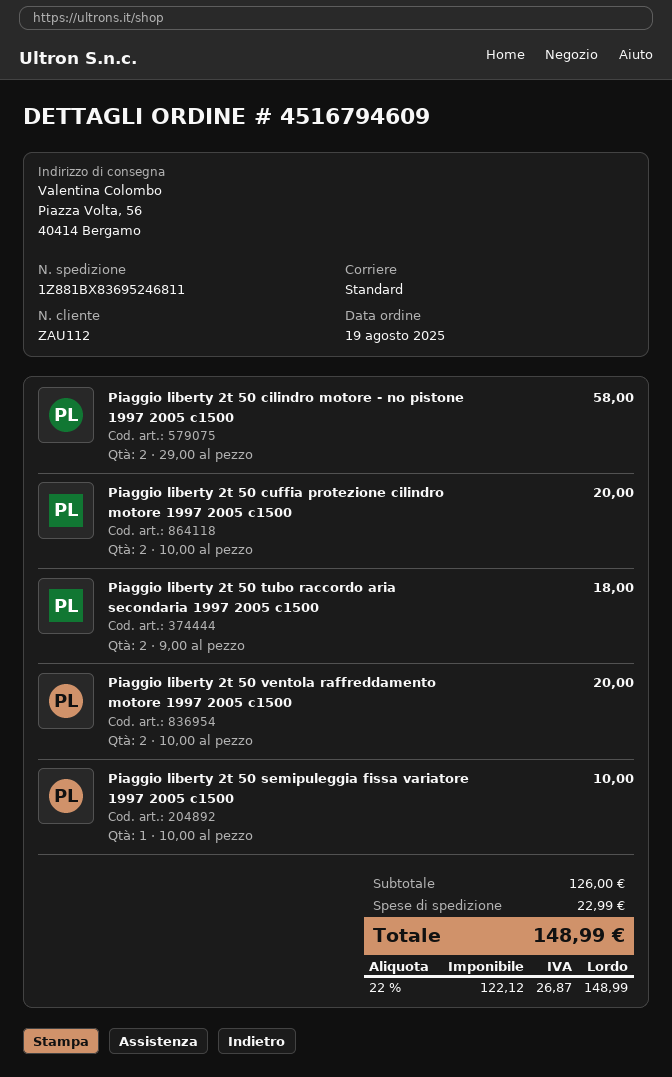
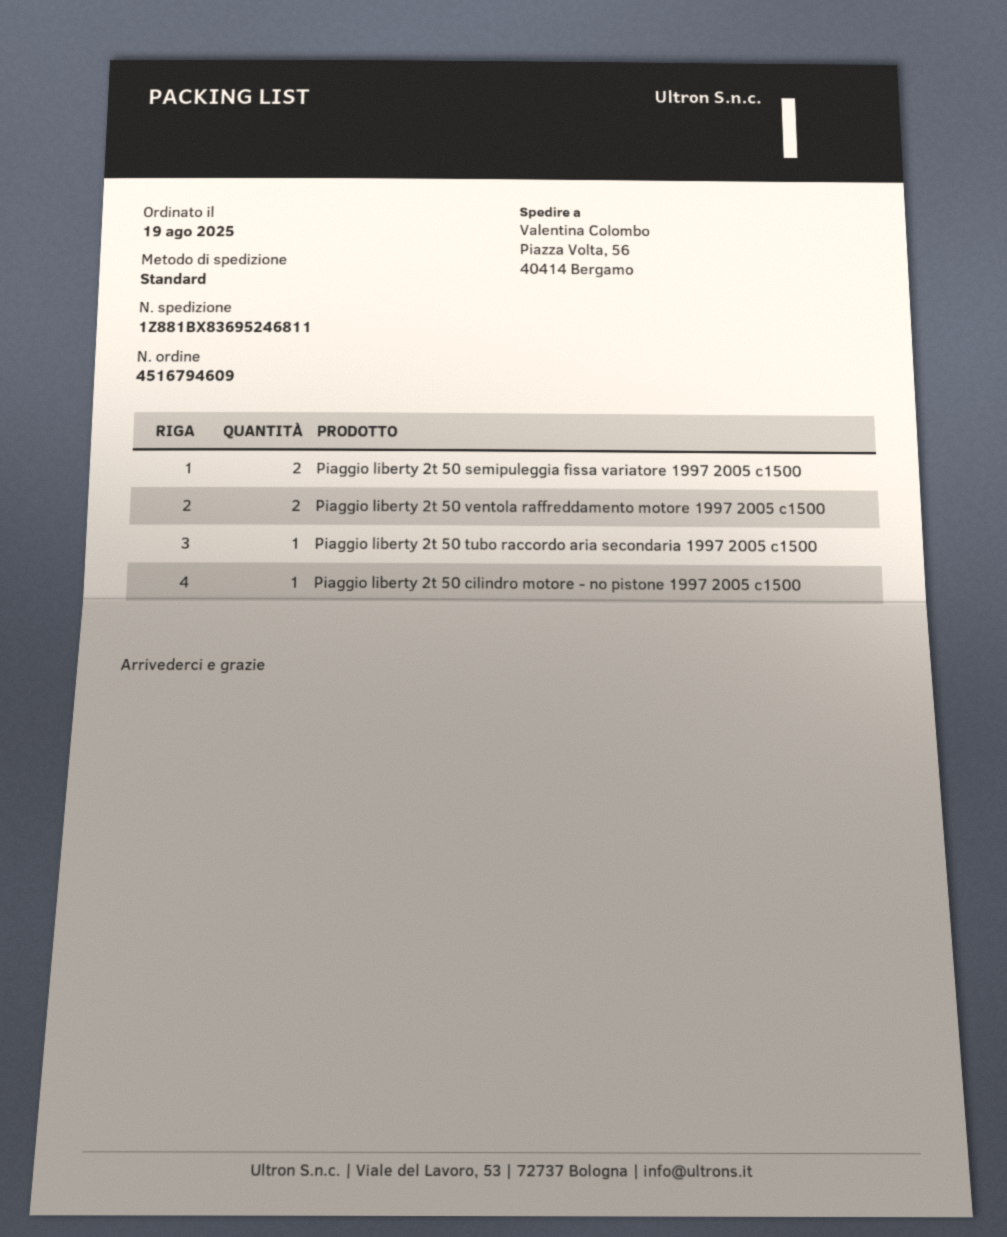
Piaggio liberty 2t 50 cilindro motore - no pistone 1997 2005 c1500: 2 -> 1
Piaggio liberty 2t 50 cuffia protezione cilindro motore 1997 2005 c1500: 2 -> none
Piaggio liberty 2t 50 tubo raccordo aria secondaria 1997 2005 c1500: 2 -> 1
Piaggio liberty 2t 50 semipuleggia fissa variatore 1997 2005 c1500: 1 -> 2

